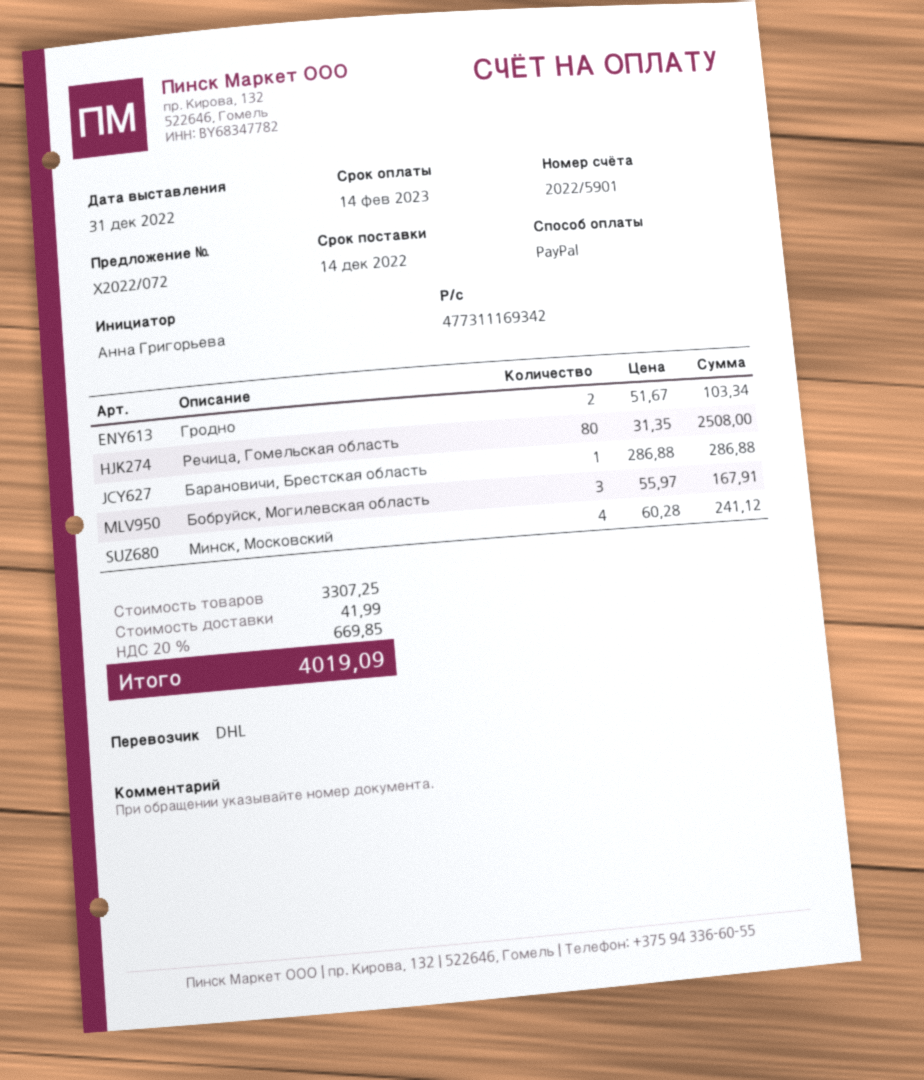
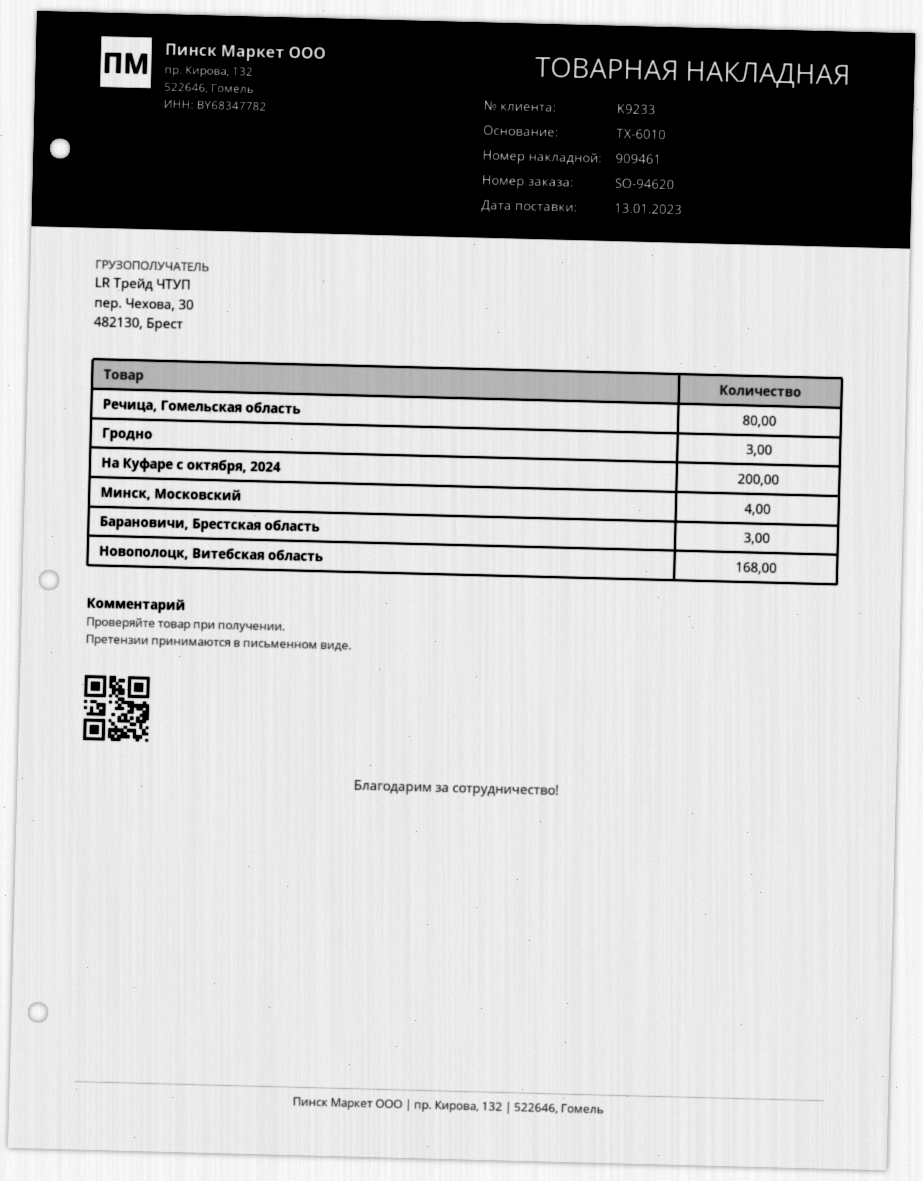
delivery date: 2022-12-14 -> 2023-01-13
Гродно: 2 -> 3
Барановичи, Брестская область: 1 -> 3
Бобруйск, Могилевская область: 3 -> none
На Куфаре с октября, 2024: none -> 200
Новополоцк, Витебская область: none -> 168

